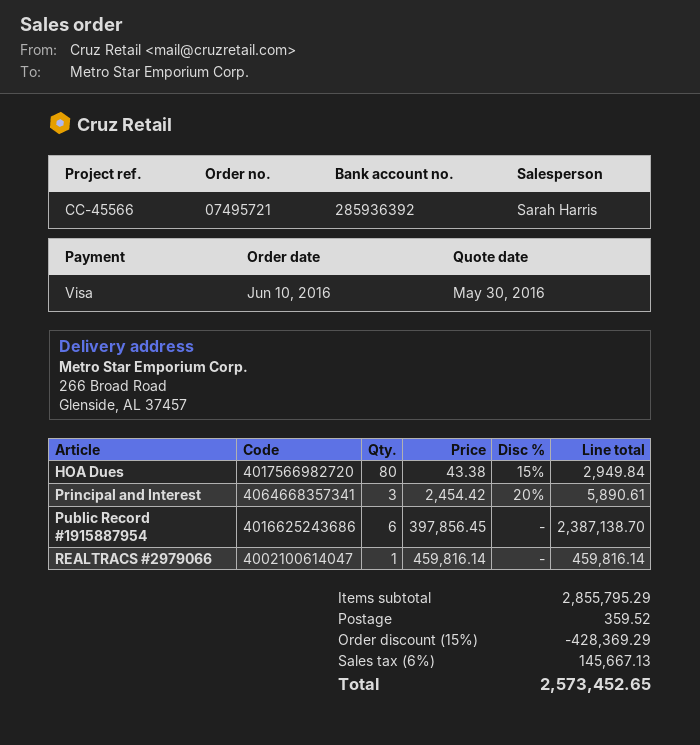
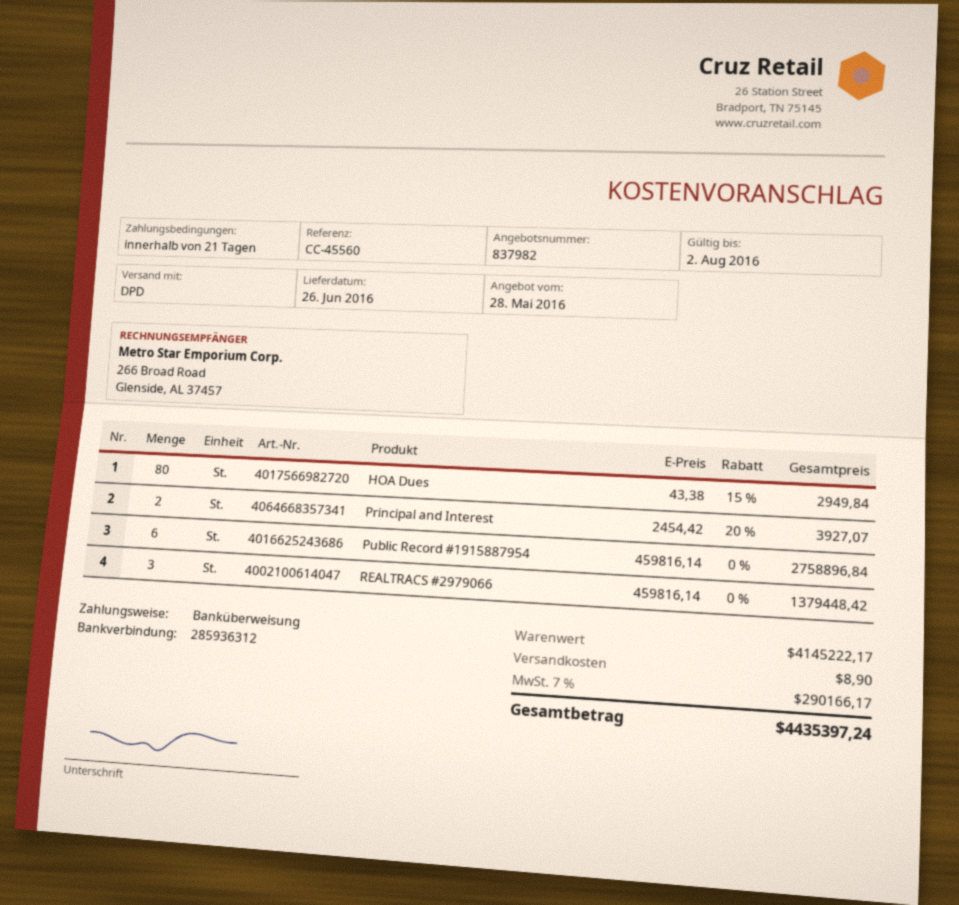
quote date: 2016-05-30 -> 2016-05-28
reference: CC-45566 -> CC-45560
payment method: Visa -> bank transfer
bank account: 285936392 -> 285936312
Principal and Interest: 3 x 2454.42 - 20% = 5890.61 -> 2 x 2454.42 - 20% = 3927.07
Public Record #1915887954: 6 x 397856.45 = 2387138.70 -> 6 x 459816.14 = 2758896.84
REALTRACS #2979066: 1 x 459816.14 = 459816.14 -> 3 x 459816.14 = 1379448.42
subtotal: 2855795.29 -> 4145222.17
discount: 15% = 428369.29 -> none
shipping: 359.52 -> 8.90
tax: 6% = 145667.13 -> 7% = 290166.17
total: 2573452.65 -> 4435397.24

